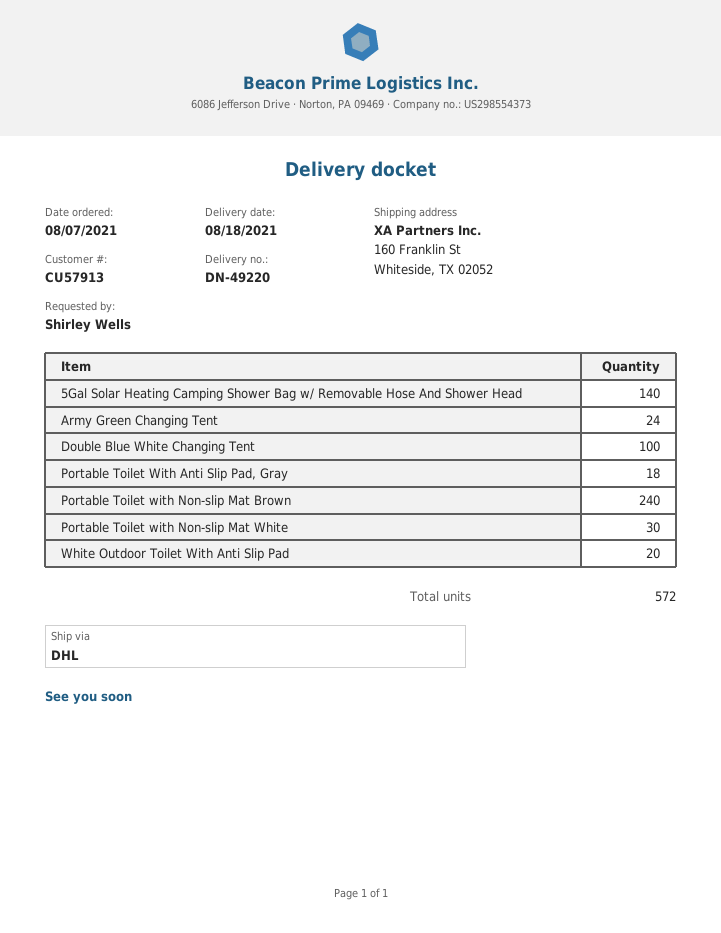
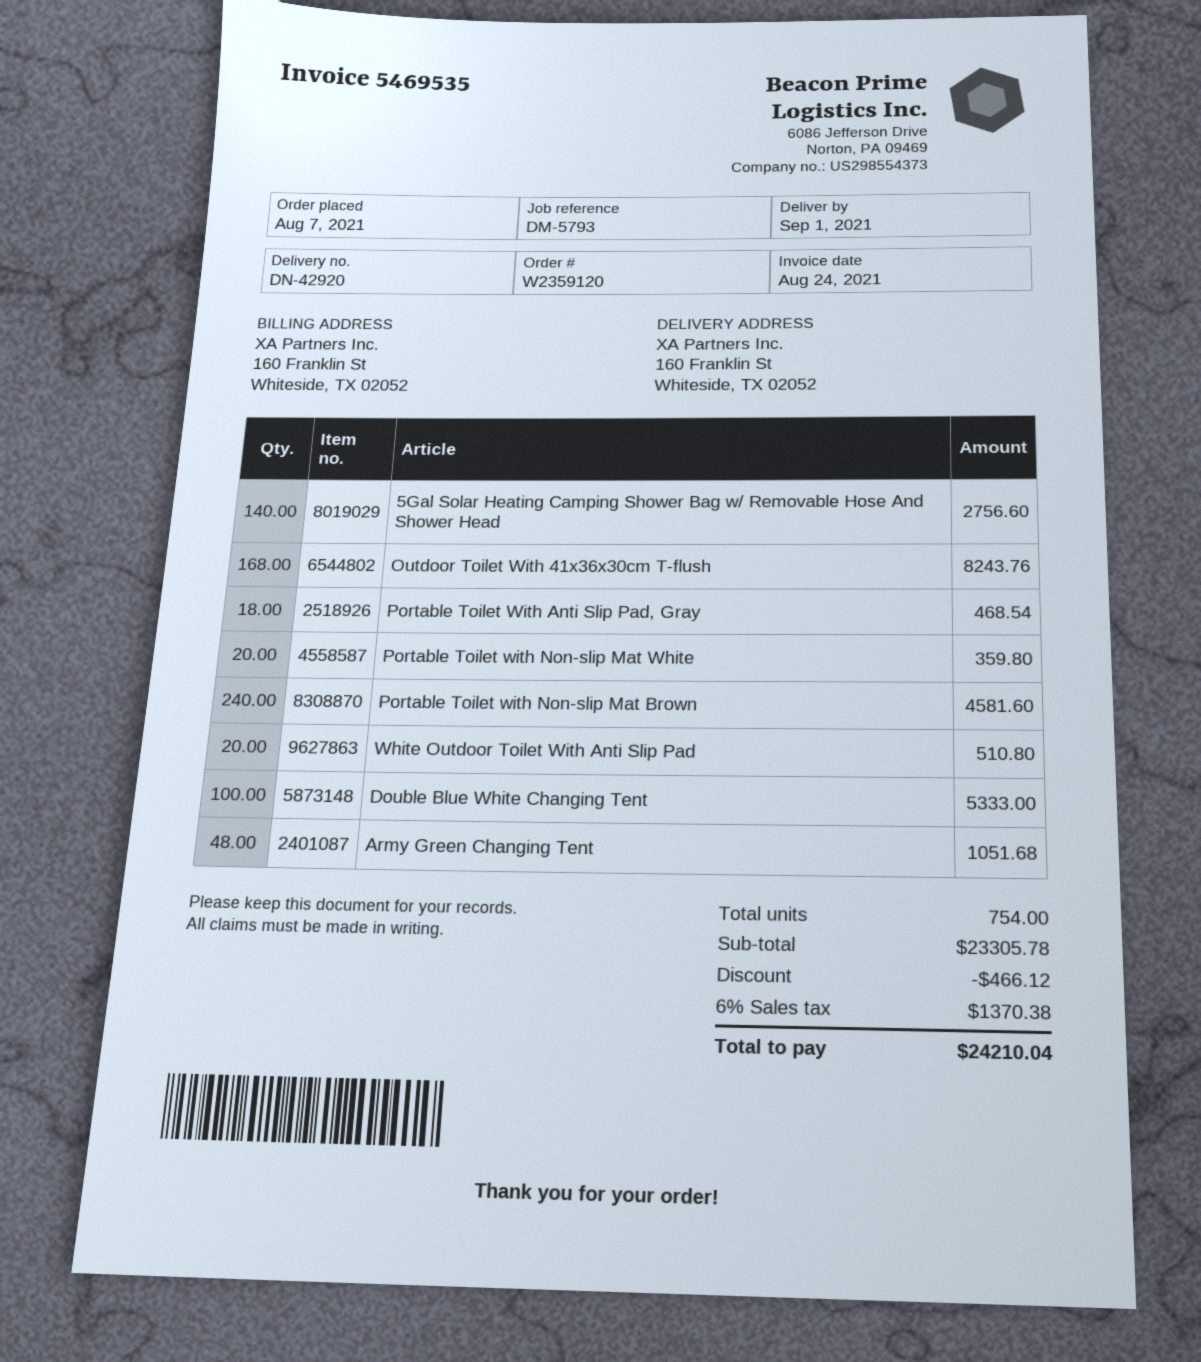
delivery note number: DN-49220 -> DN-42920
delivery date: 2021-08-18 -> 2021-09-01
Army Green Changing Tent: 24 -> 48
Portable Toilet with Non-slip Mat White: 30 -> 20
Outdoor Toilet With 41x36x30cm T-flush: none -> 168
total quantity: 572 -> 754

